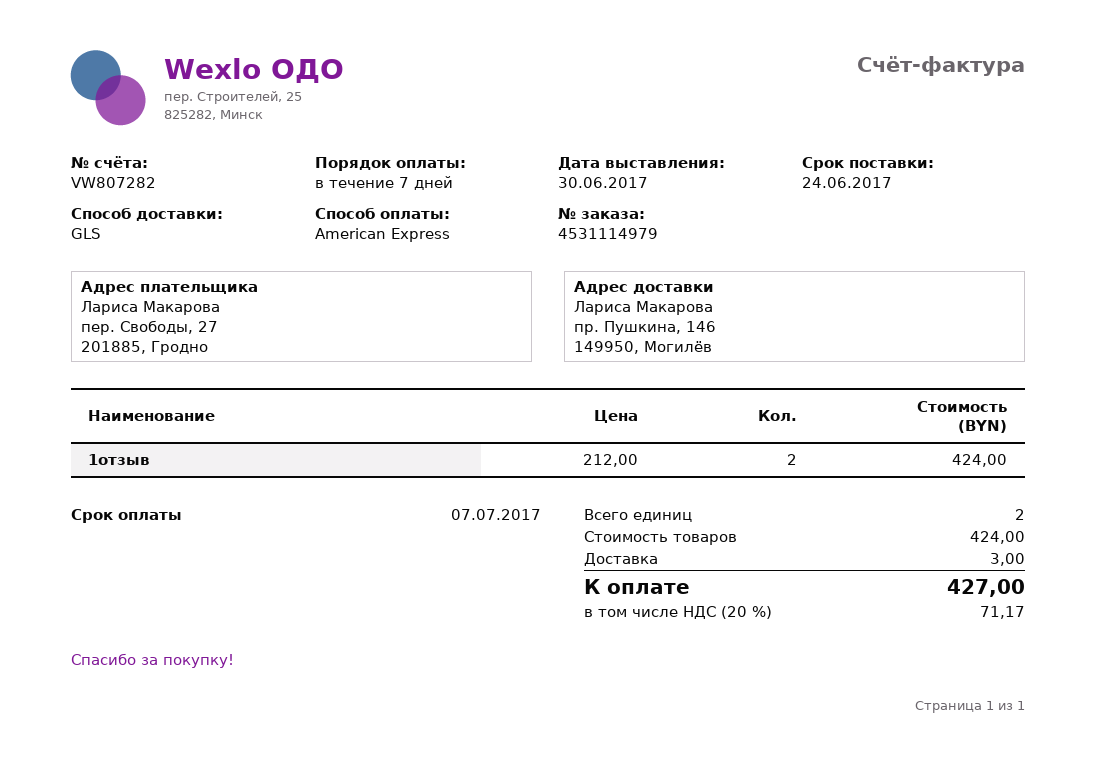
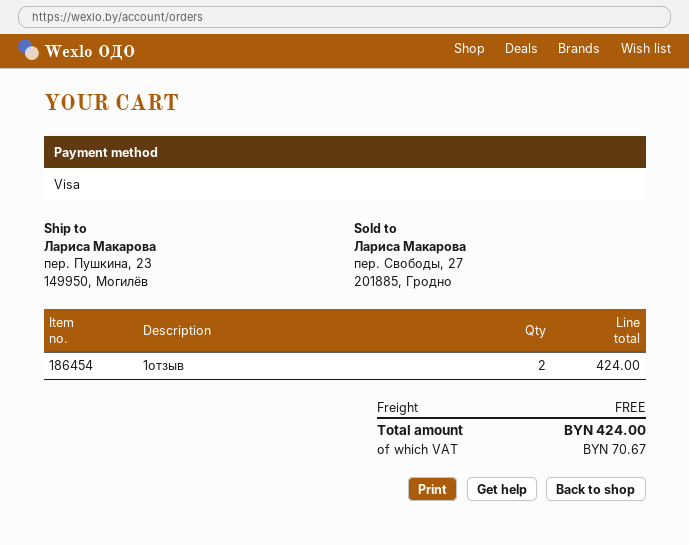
payment method: American Express -> Visa
ship to: пр. Пушкина, 146, 149950, Могилёв -> пер. Пушкина, 23, 149950, Могилёв
shipping: 3.00 -> 0.00
tax: 71.17 -> 70.67
total: 427.00 -> 424.00

